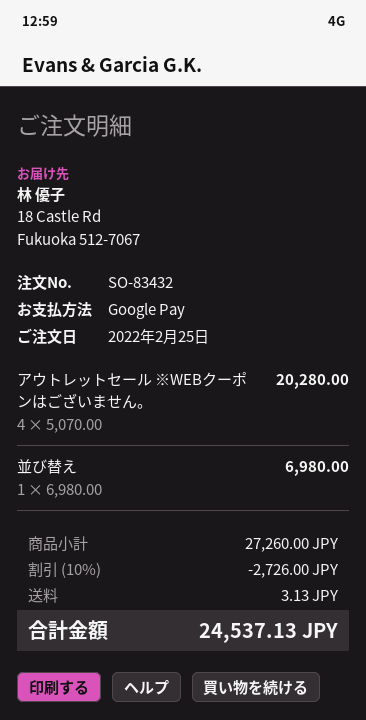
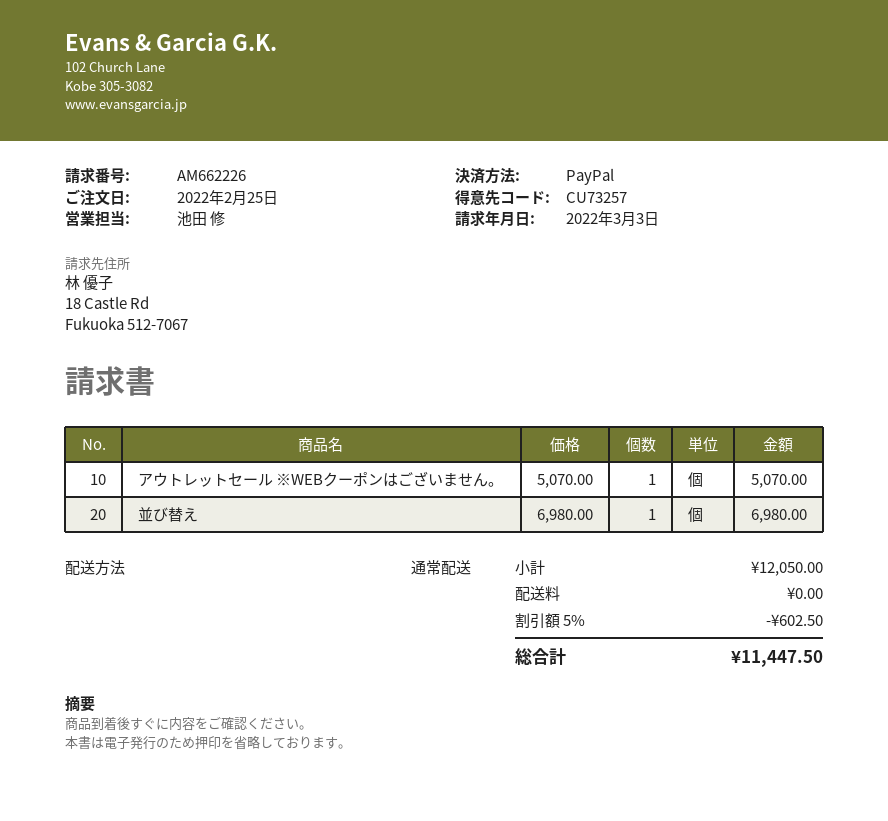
payment method: Google Pay -> PayPal
アウトレットセール ※WEBクーポンはございません。: 4 x 5070.00 = 20280.00 -> 1 x 5070.00 = 5070.00
subtotal: 27260.00 -> 12050.00
discount: 10% = 2726.00 -> 5% = 602.50
shipping: 3.13 -> 0.00
total: 24537.13 -> 11447.50

